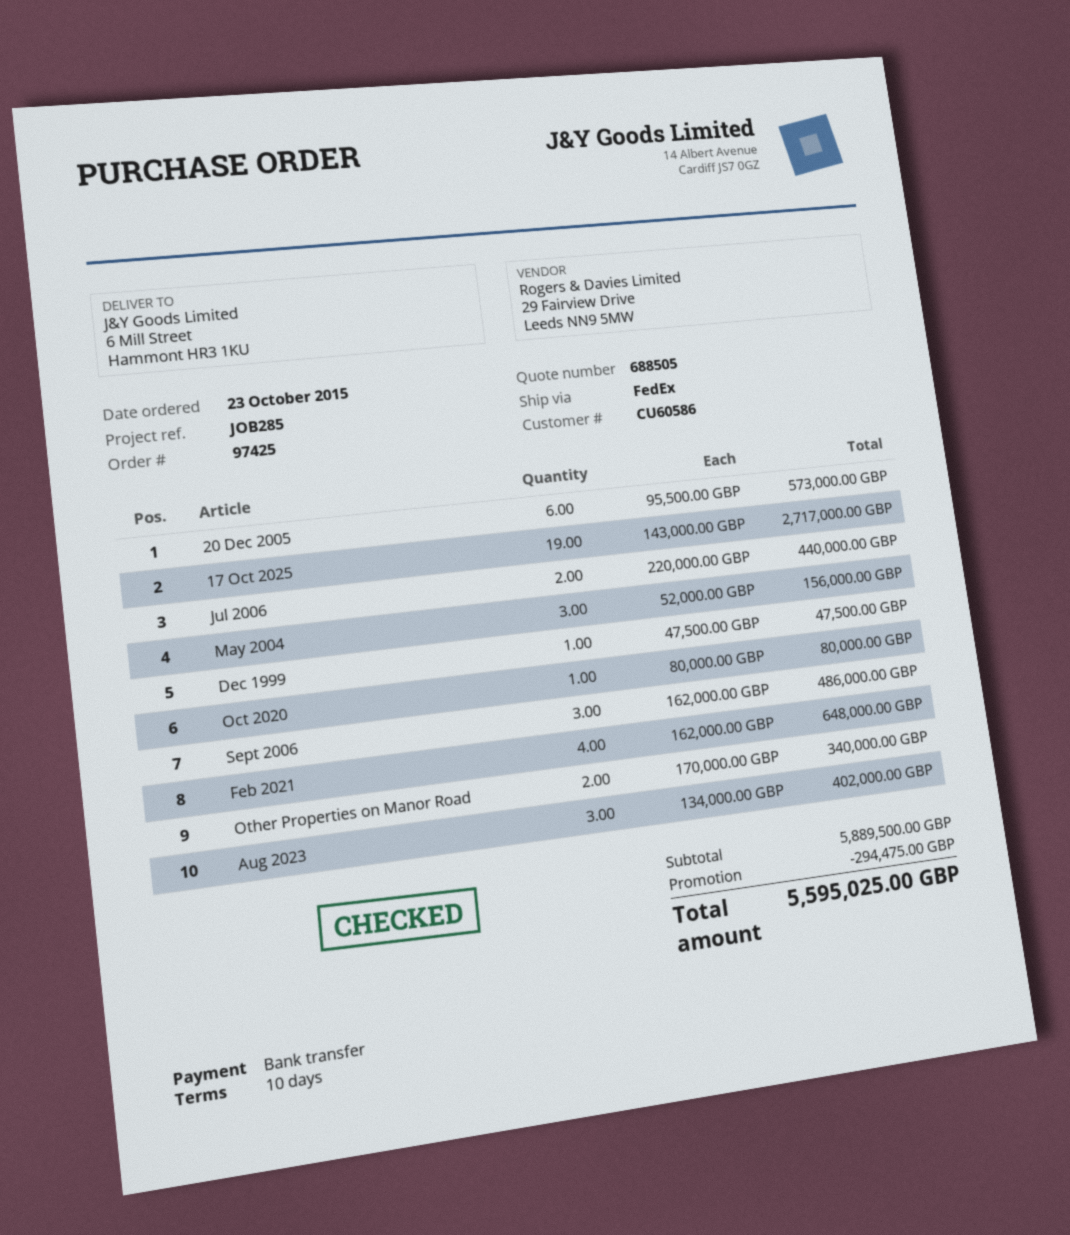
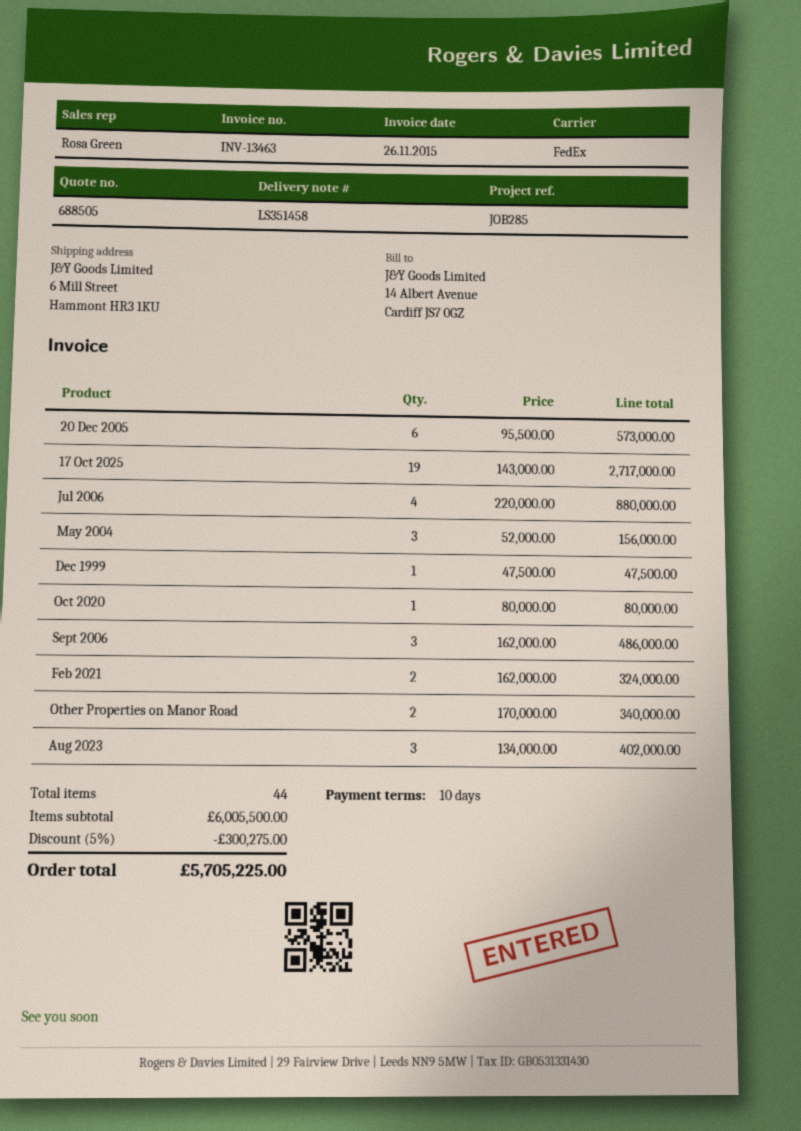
Jul 2006: 2 x 220000.00 = 440000.00 -> 4 x 220000.00 = 880000.00
Feb 2021: 4 x 162000.00 = 648000.00 -> 2 x 162000.00 = 324000.00
subtotal: 5889500.00 -> 6005500.00
discount: 294475.00 -> 300275.00
total: 5595025.00 -> 5705225.00

